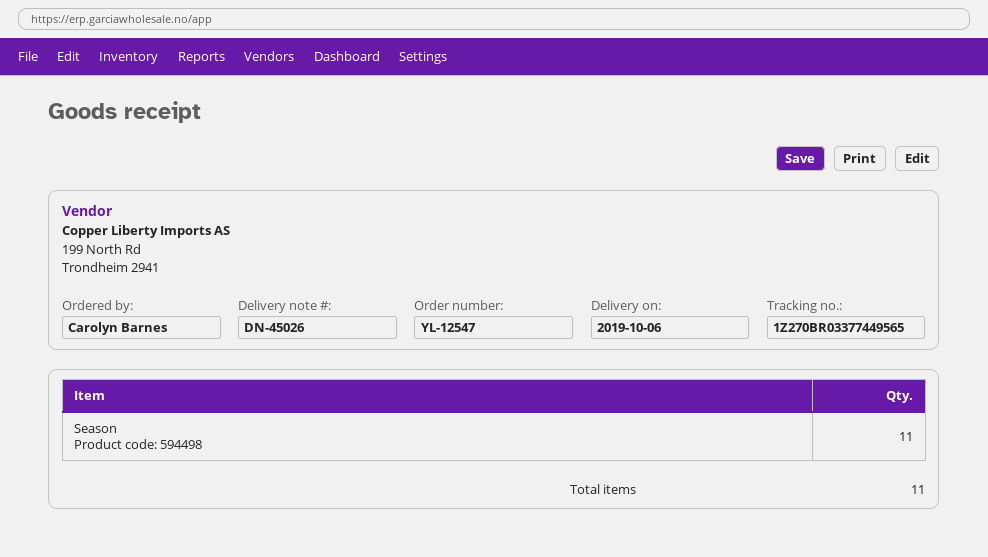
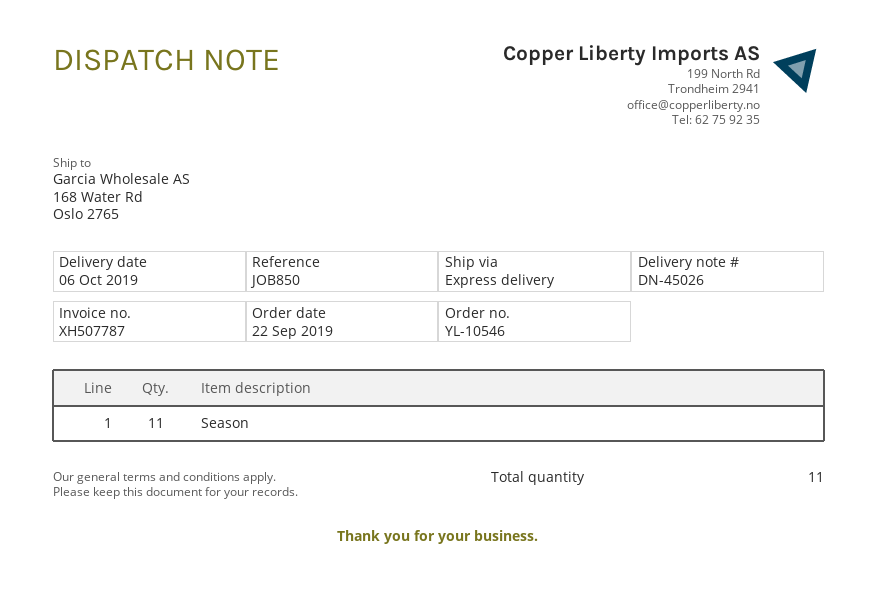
order number: YL-12547 -> YL-10546

